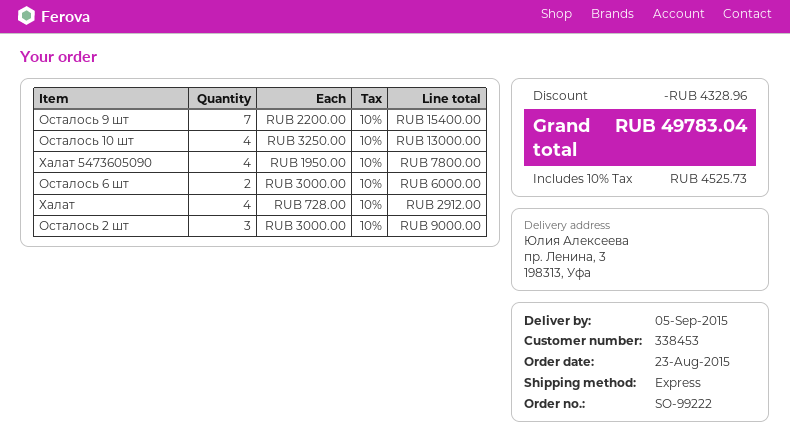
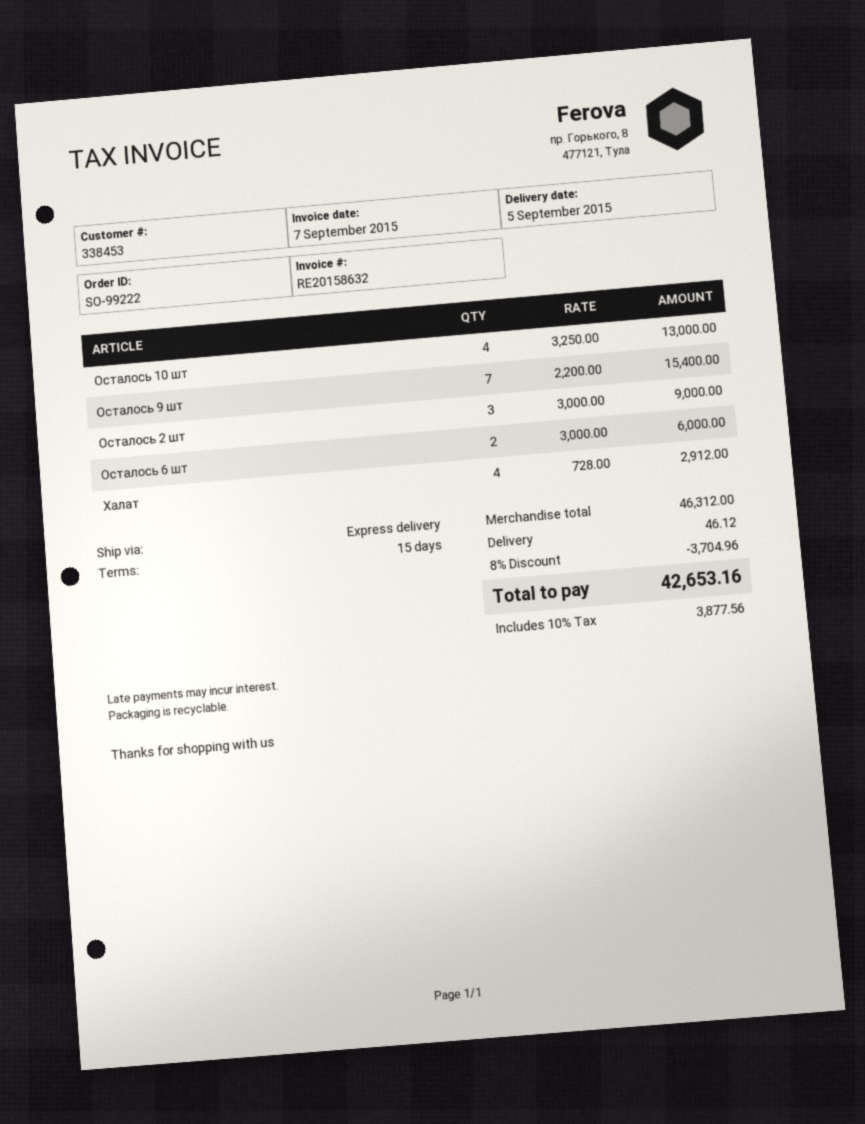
Халат 5473605090: 4 x 1950.00 = 7800.00 -> none
discount: 4328.96 -> 3704.96
shipping: none -> 46.12
tax: 10% = 4525.73 -> 10% = 3877.56
total: 49783.04 -> 42653.16

